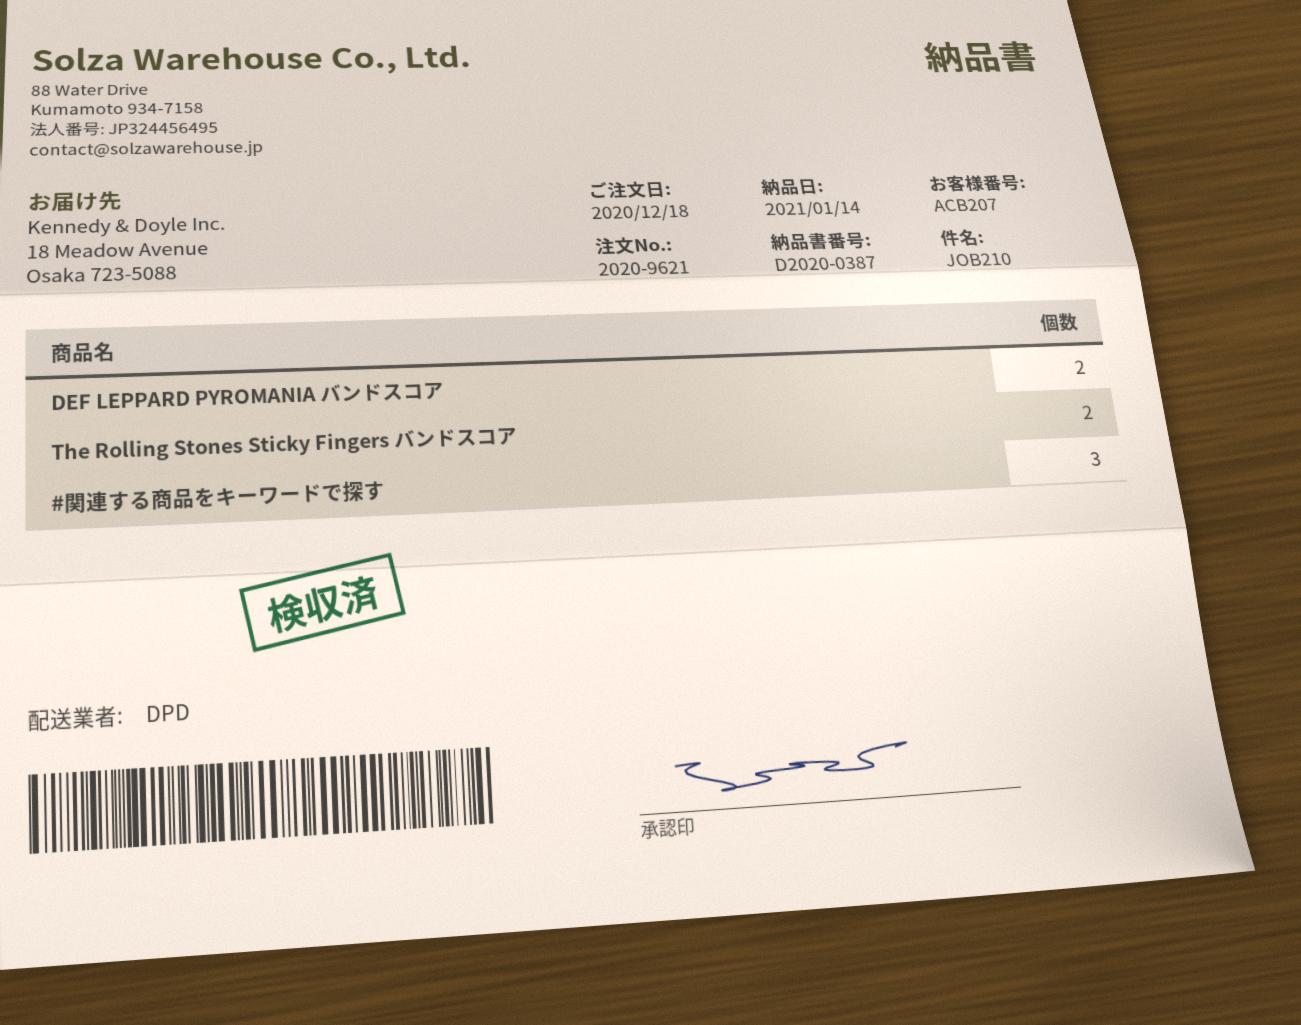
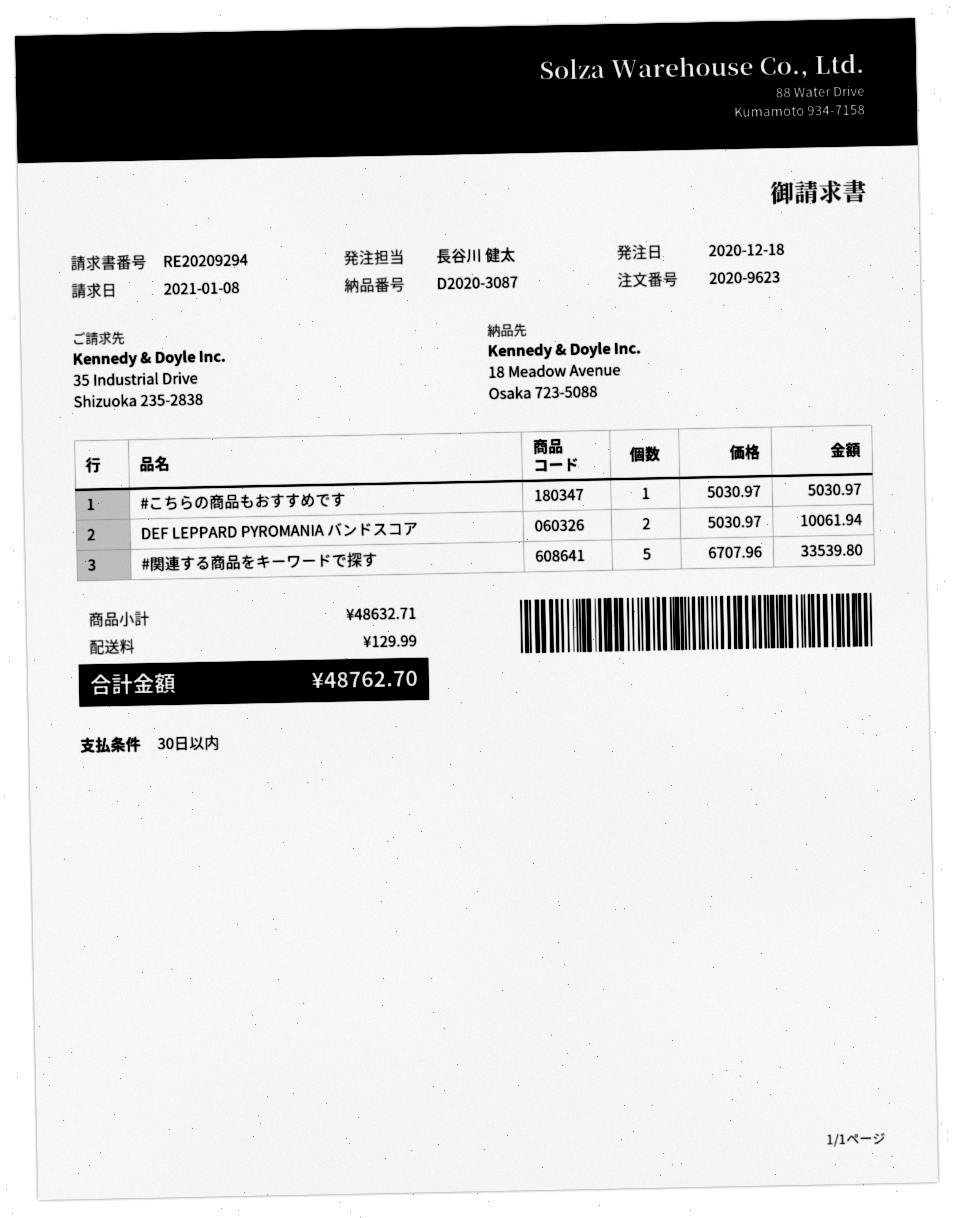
order number: 2020-9621 -> 2020-9623
delivery note number: D2020-0387 -> D2020-3087
The Rolling Stones Sticky Fingers バンドスコア: 2 -> none
#関連する商品をキーワードで探す: 3 -> 5
#こちらの商品もおすすめです: none -> 1

